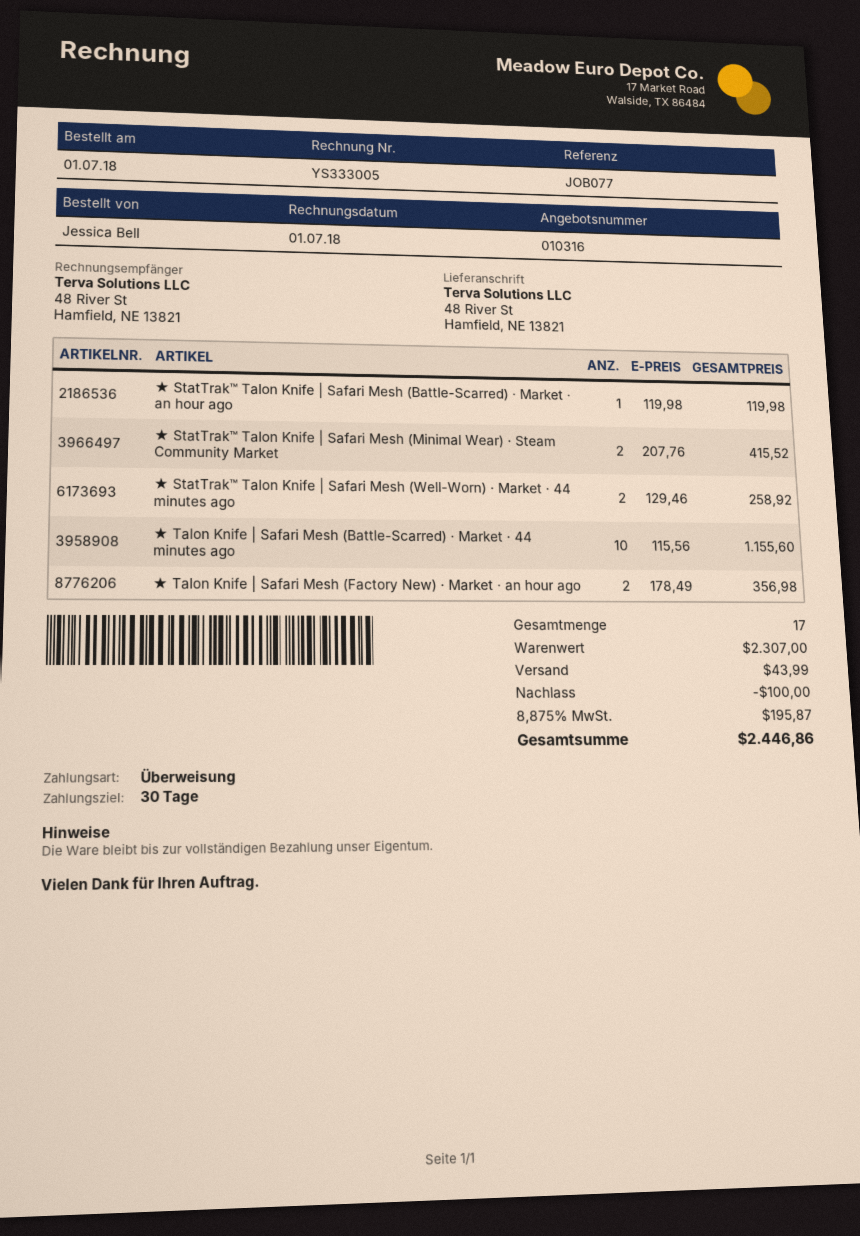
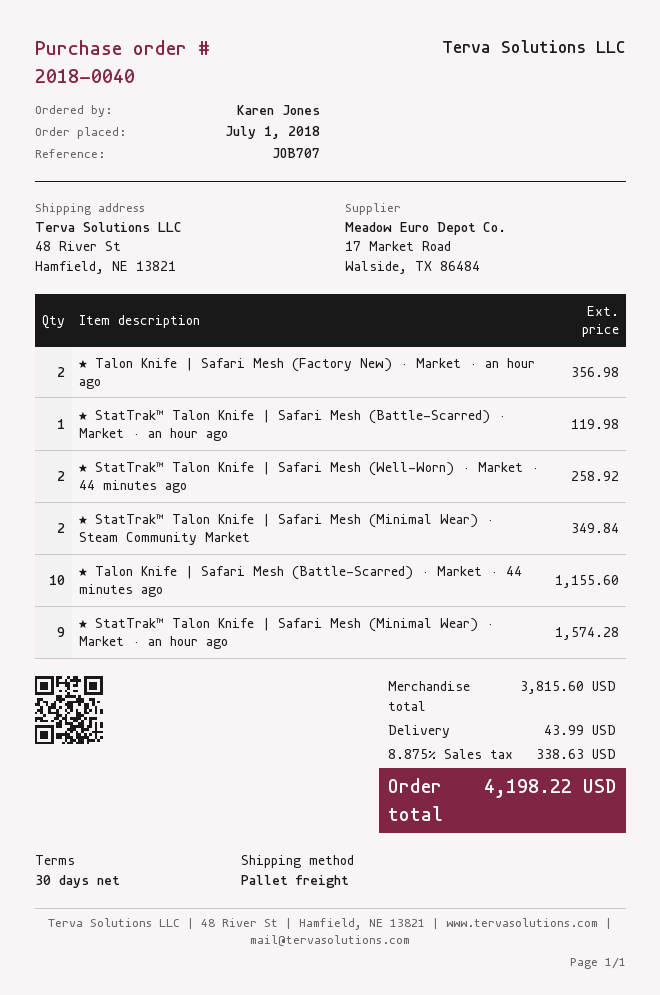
reference: JOB077 -> JOB707
ordered by: Jessica Bell -> Karen Jones
★ StatTrak™ Talon Knife | Safari Mesh (Minimal Wear) · Steam Community Market: 2 for 415.52 -> 2 for 349.84
★ StatTrak™ Talon Knife | Safari Mesh (Minimal Wear) · Market · an hour ago: none -> 9 for 1574.28
subtotal: 2307.00 -> 3815.60
discount: 100.00 -> none
tax: 8.875% = 195.87 -> 8.875% = 338.63
total: 2446.86 -> 4198.22

